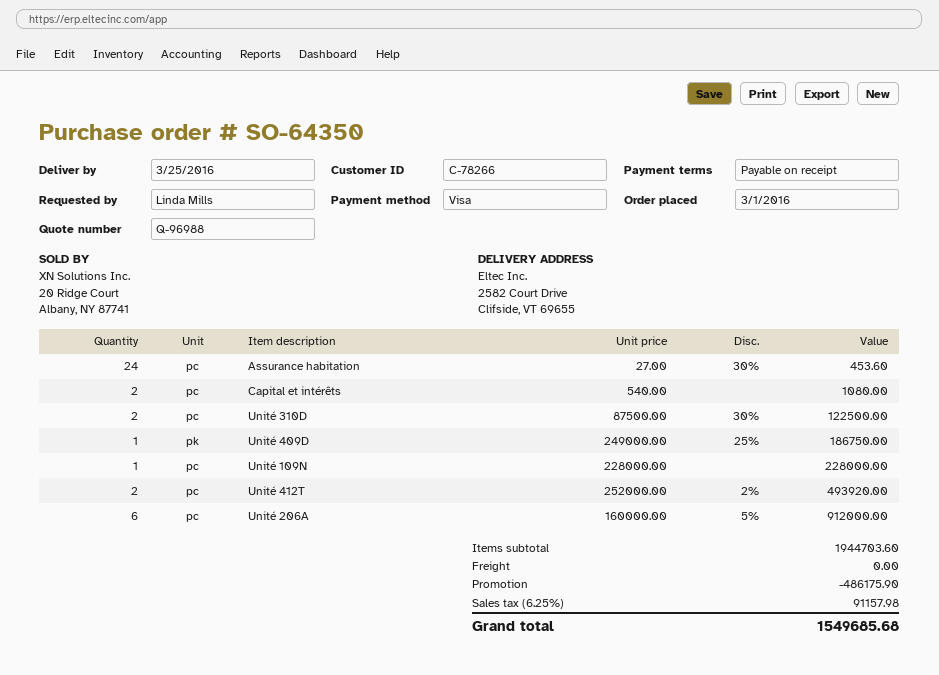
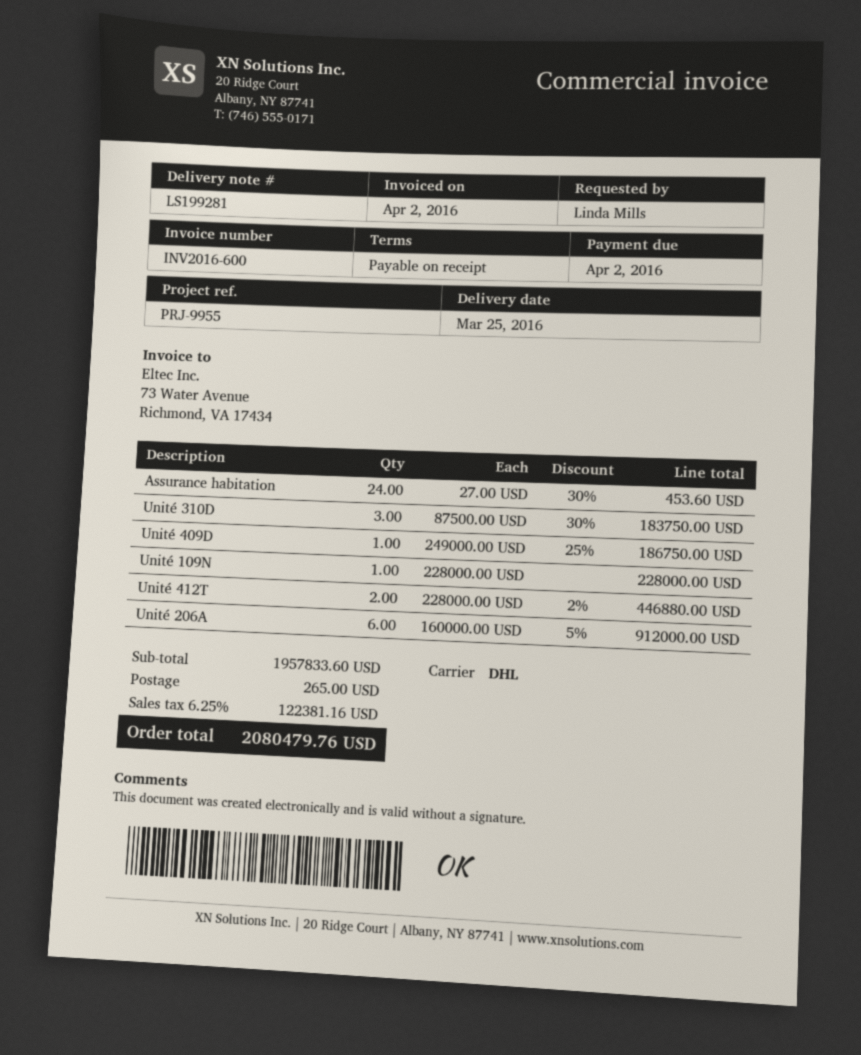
Capital et intérêts: 2 x 540.00 = 1080.00 -> none
Unité 310D: 2 x 87500.00 - 30% = 122500.00 -> 3 x 87500.00 - 30% = 183750.00
Unité 412T: 2 x 252000.00 - 2% = 493920.00 -> 2 x 228000.00 - 2% = 446880.00
subtotal: 1944703.60 -> 1957833.60
discount: 486175.90 -> none
shipping: 0.00 -> 265.00
tax: 6.25% = 91157.98 -> 6.25% = 122381.16
total: 1549685.68 -> 2080479.76

